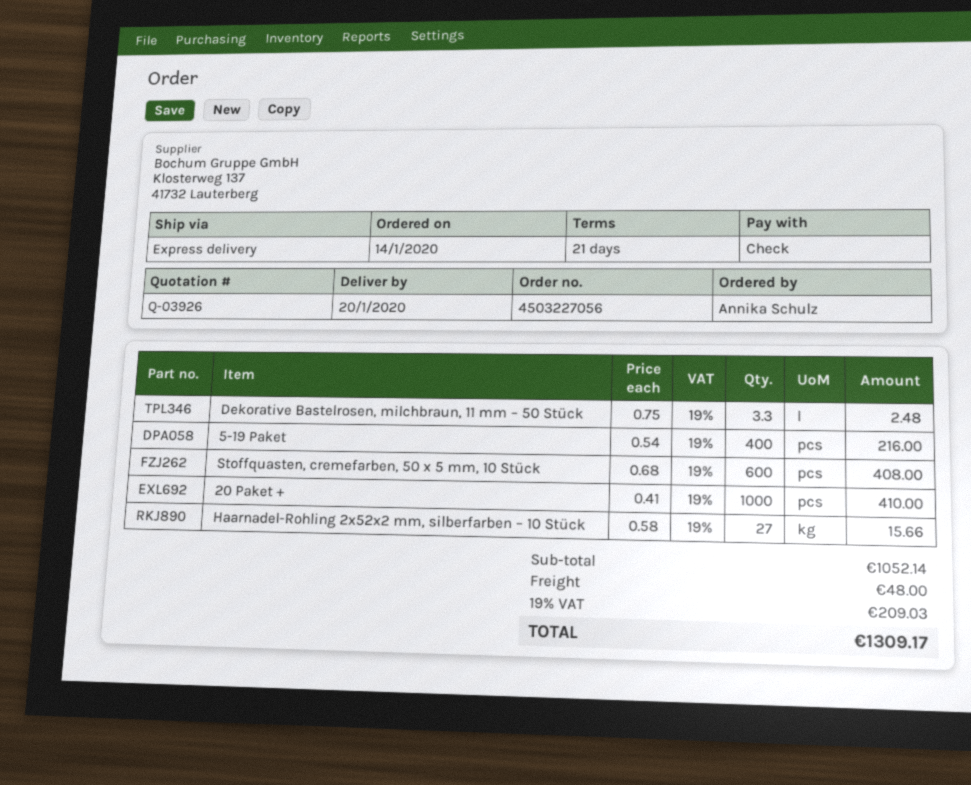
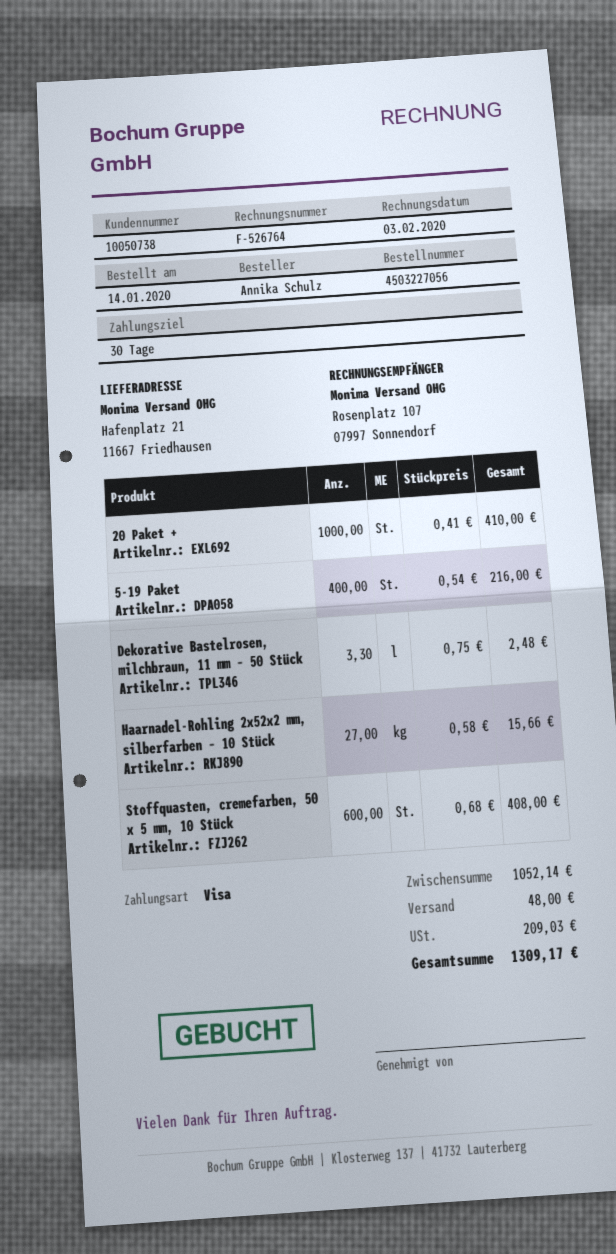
payment terms: 21 days -> 30 days
payment method: cheque -> Visa

